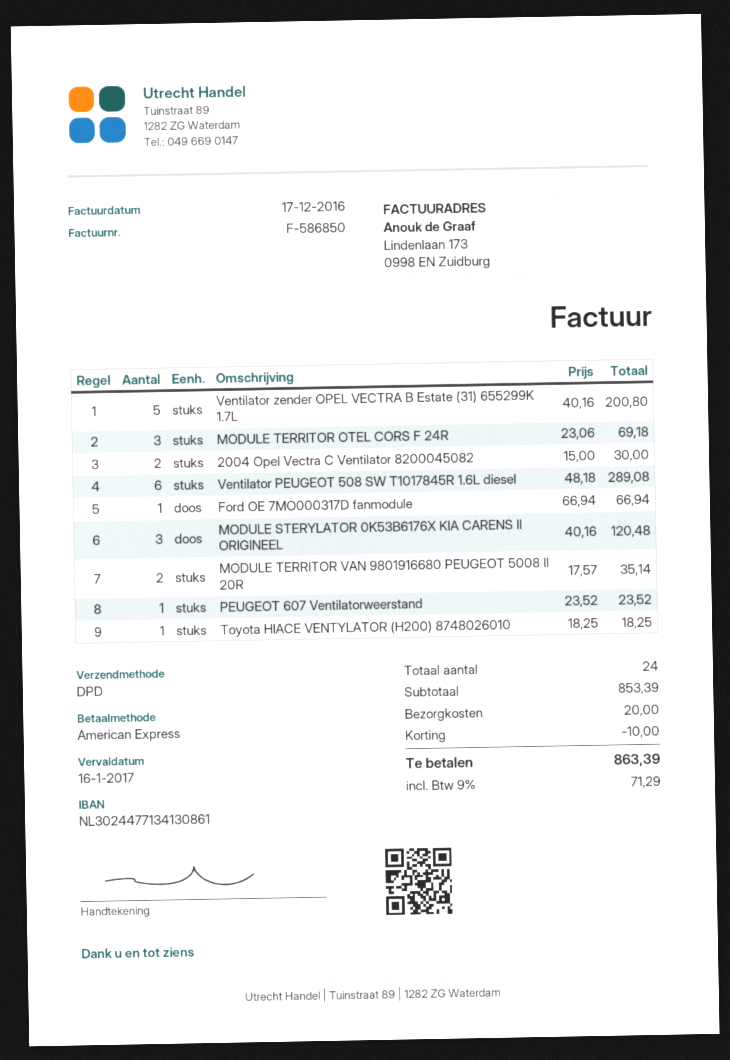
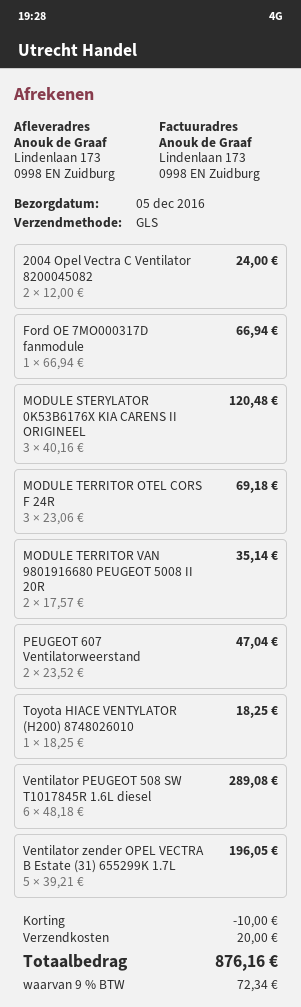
shipping method: DPD -> GLS
Ventilator zender OPEL VECTRA B Estate (31) 655299K 1.7L: 5 x 40.16 = 200.80 -> 5 x 39.21 = 196.05
2004 Opel Vectra C Ventilator 8200045082: 2 x 15.00 = 30.00 -> 2 x 12.00 = 24.00
PEUGEOT 607 Ventilatorweerstand: 1 x 23.52 = 23.52 -> 2 x 23.52 = 47.04
tax: 9% = 71.29 -> 9% = 72.34
total: 863.39 -> 876.16

